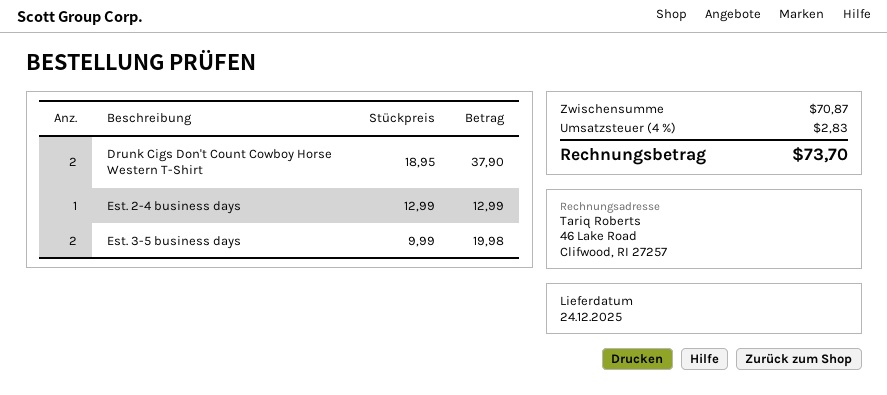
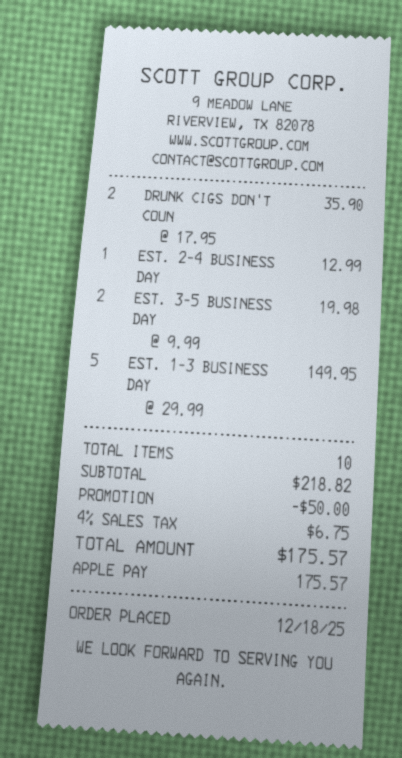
Drunk Cigs Don't Count Cowboy Horse Western T-Shirt: 2 x 18.95 = 37.90 -> 2 x 17.95 = 35.90
EST. 1-3 BUSINESS DAY: none -> 5 x 29.99 = 149.95
subtotal: 70.87 -> 218.82
discount: none -> 50.00
tax: 4% = 2.83 -> 4% = 6.75
total: 73.70 -> 175.57

